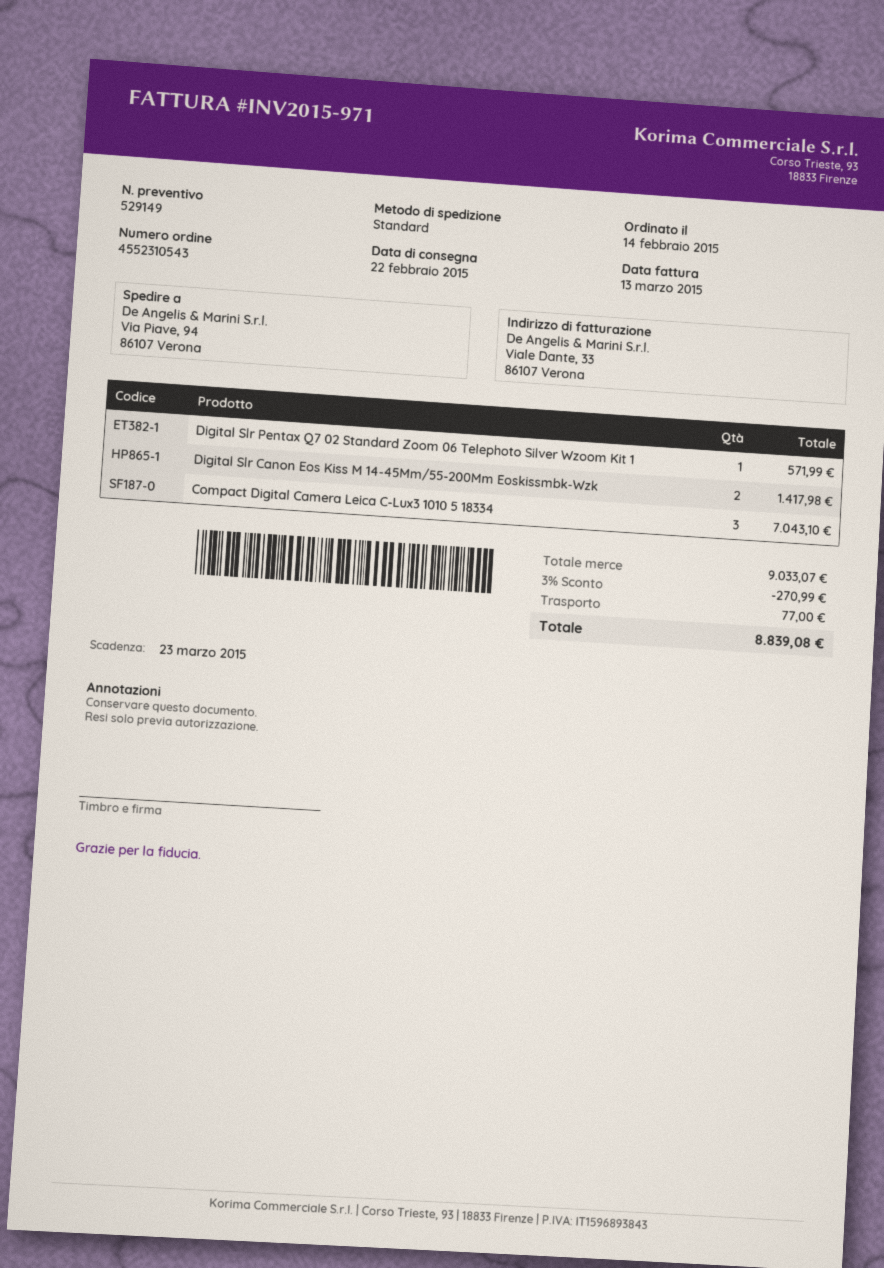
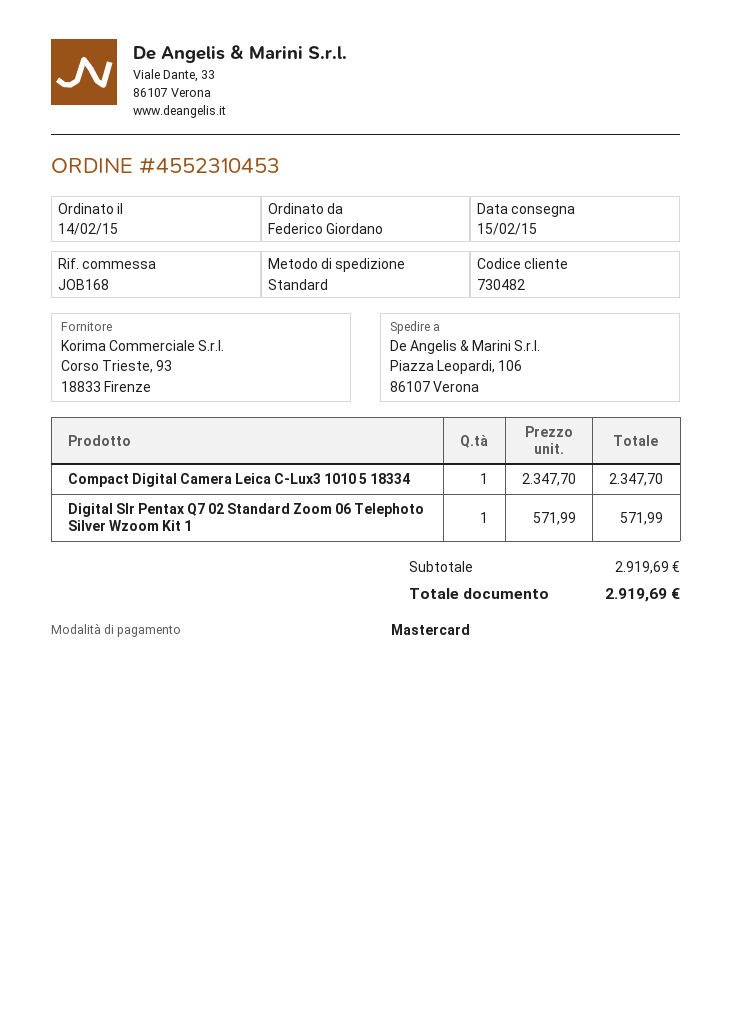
order number: 4552310543 -> 4552310453
delivery date: 2015-02-22 -> 2015-02-15
ship to: Via Piave, 94, 86107 Verona -> Piazza Leopardi, 106, 86107 Verona
Digital Slr Canon Eos Kiss M 14-45Mm/55-200Mm Eoskissmbk-Wzk: 2 for 1417.98 -> none
Compact Digital Camera Leica C-Lux3 1010 5 18334: 3 for 7043.10 -> 1 for 2347.70
subtotal: 9033.07 -> 2919.69
discount: 3% = 270.99 -> none
shipping: 77.00 -> none
total: 8839.08 -> 2919.69

